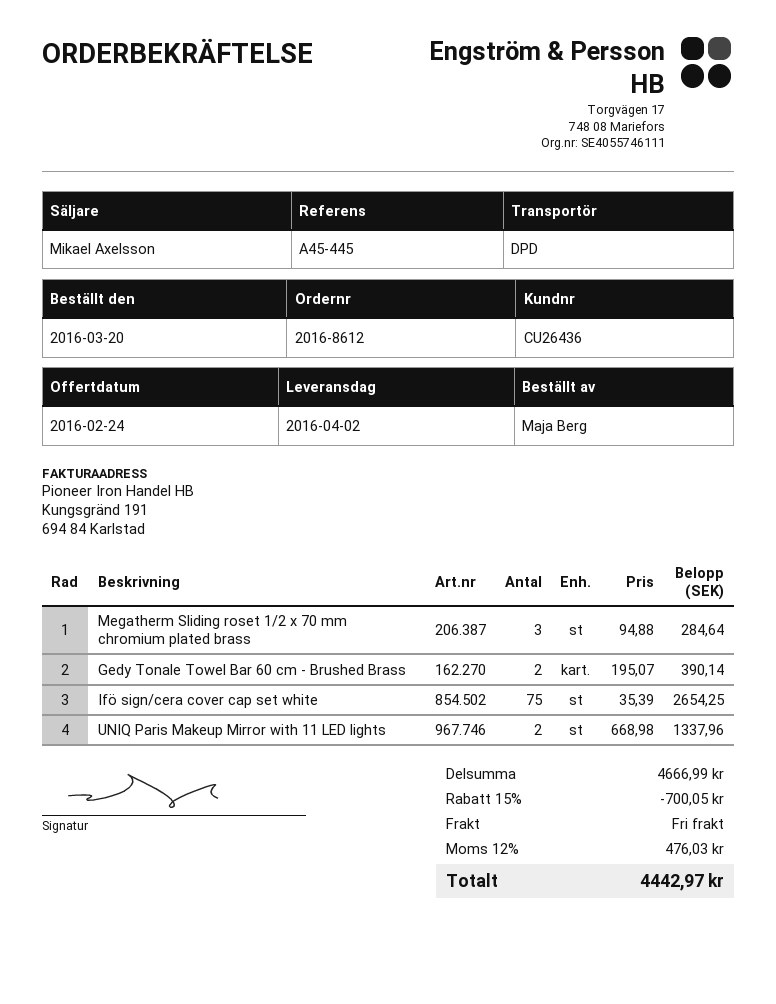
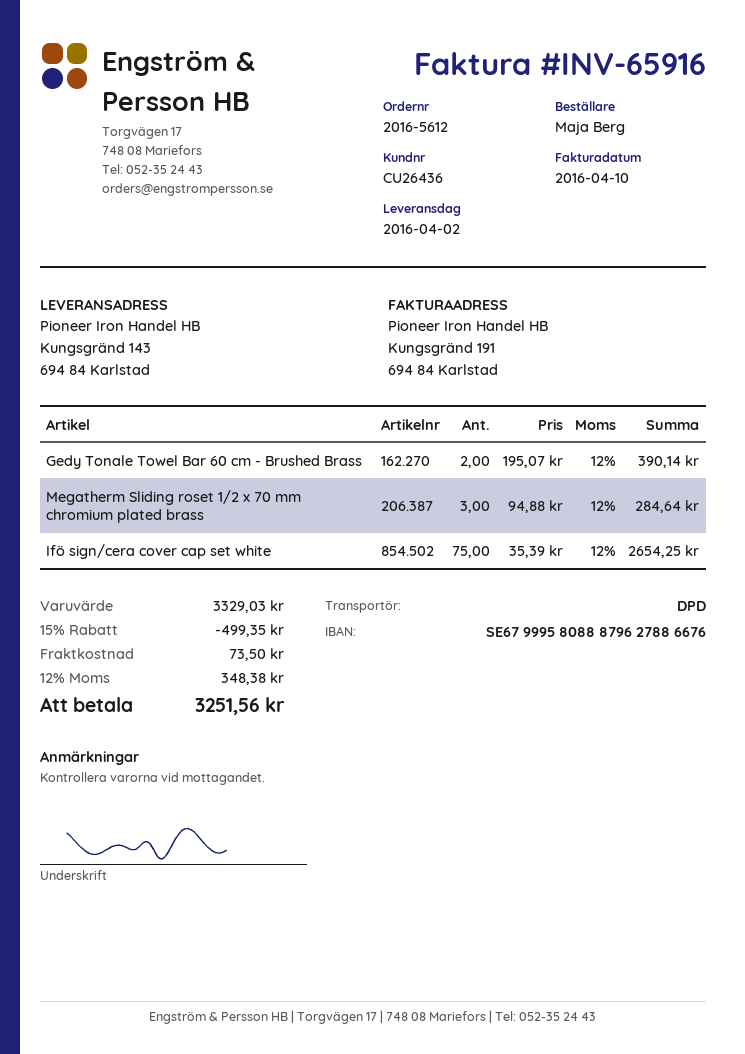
order number: 2016-8612 -> 2016-5612
UNIQ Paris Makeup Mirror with 11 LED lights: 2 x 668.98 = 1337.96 -> none
subtotal: 4666.99 -> 3329.03
discount: 15% = 700.05 -> 15% = 499.35
shipping: 0.00 -> 73.50
tax: 12% = 476.03 -> 12% = 348.38
total: 4442.97 -> 3251.56

